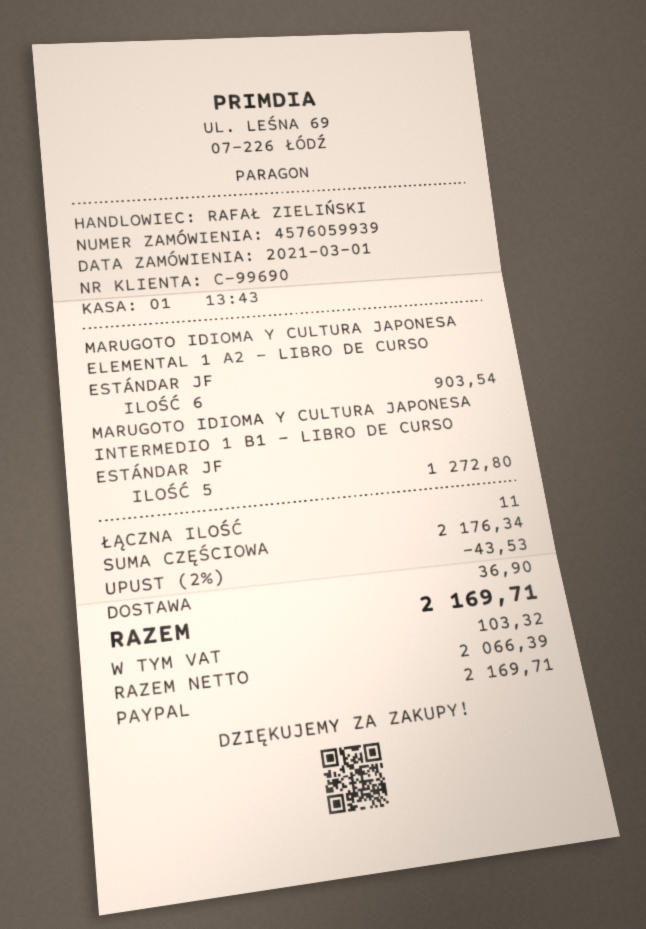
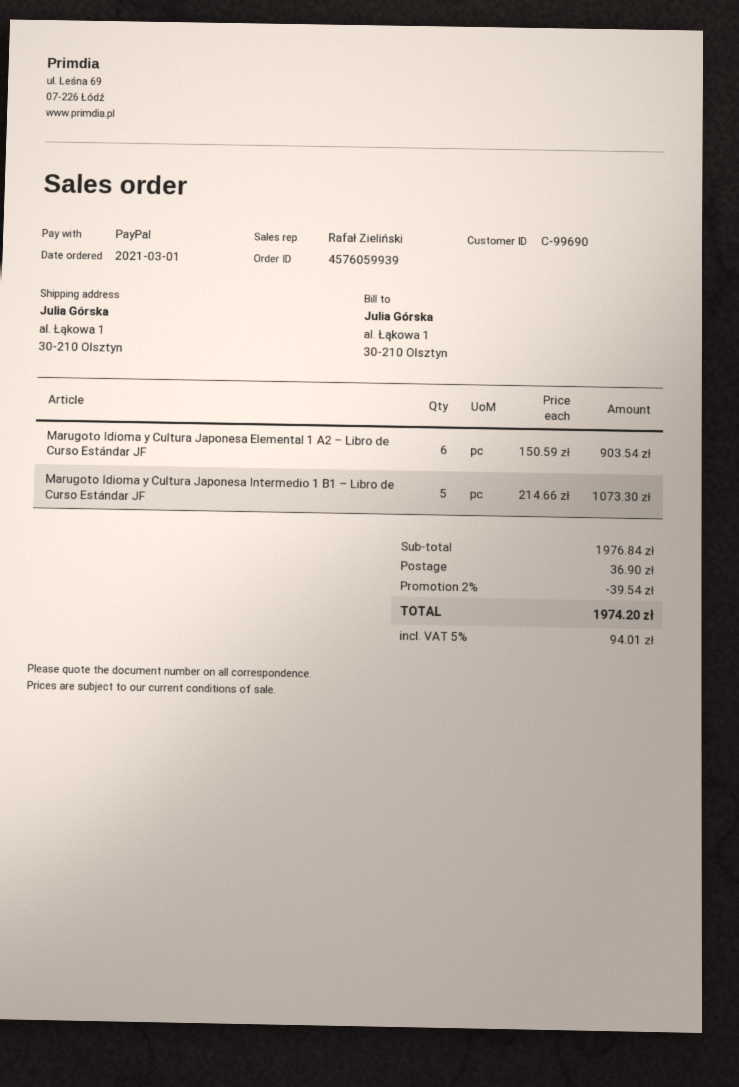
MARUGOTO IDIOMA Y CULTURA JAPONESA INTERMEDIO 1 B1 – LIBRO DE CURSO ESTÁNDAR JF: 5 for 1272.80 -> 5 for 1073.30
subtotal: 2176.34 -> 1976.84
discount: 2% = 43.53 -> 2% = 39.54
tax: 103.32 -> 94.01
total: 2169.71 -> 1974.20

